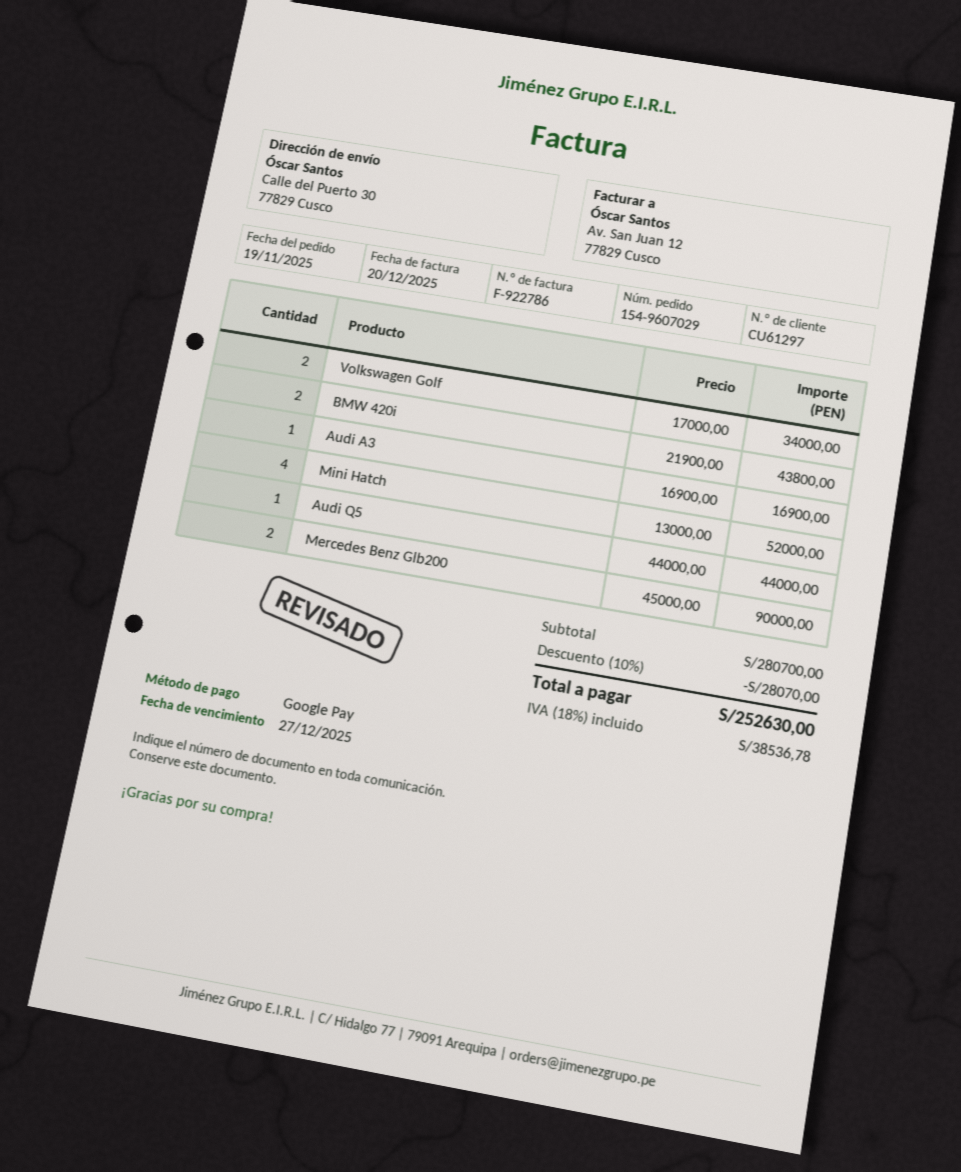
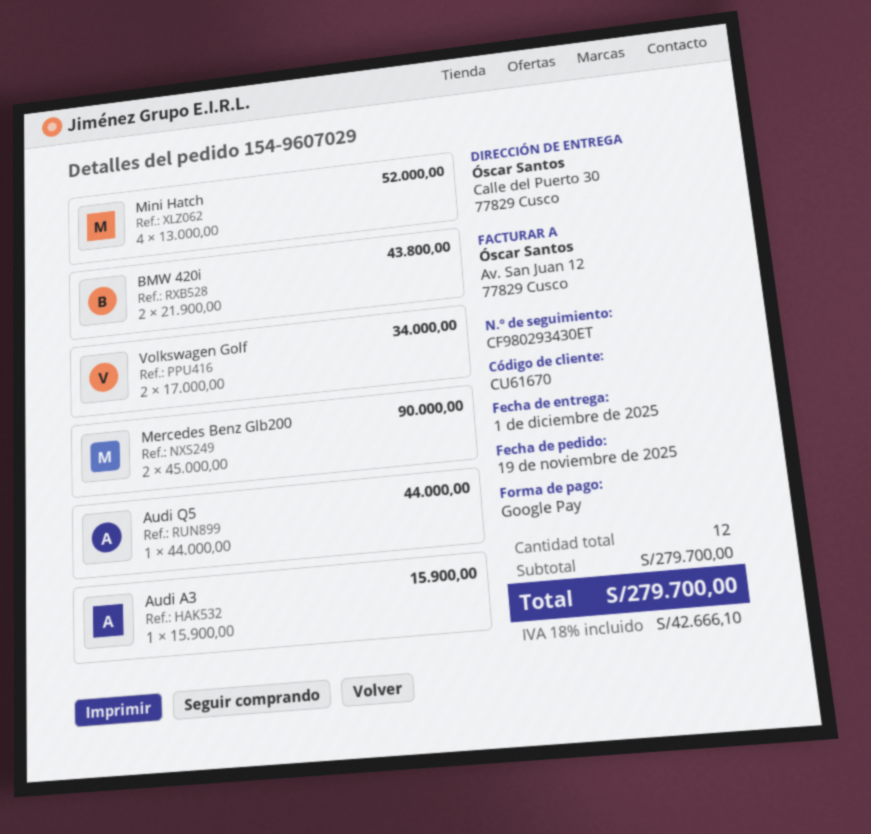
customer number: CU61297 -> CU61670
Audi A3: 1 x 16900.00 = 16900.00 -> 1 x 15900.00 = 15900.00
subtotal: 280700.00 -> 279700.00
discount: 10% = 28070.00 -> none
tax: 18% = 38536.78 -> 18% = 42666.10
total: 252630.00 -> 279700.00

